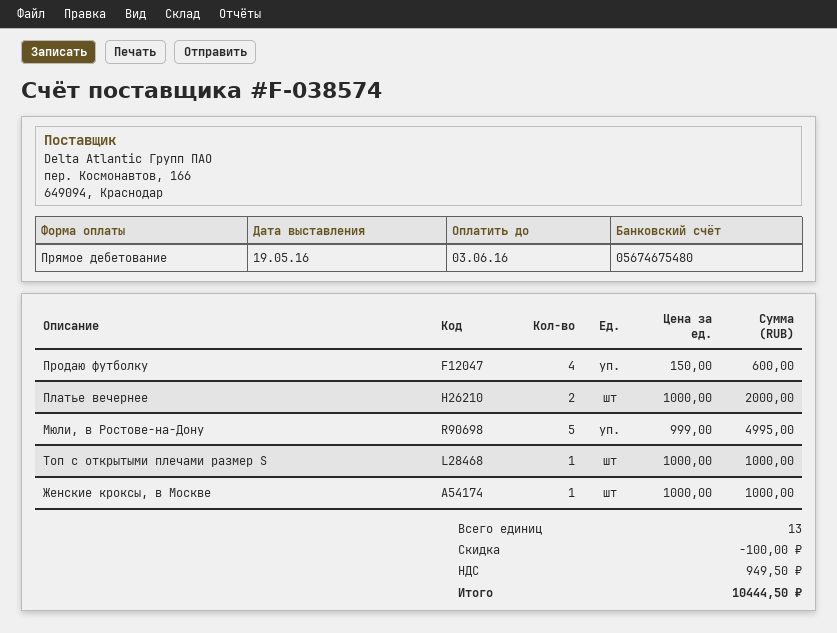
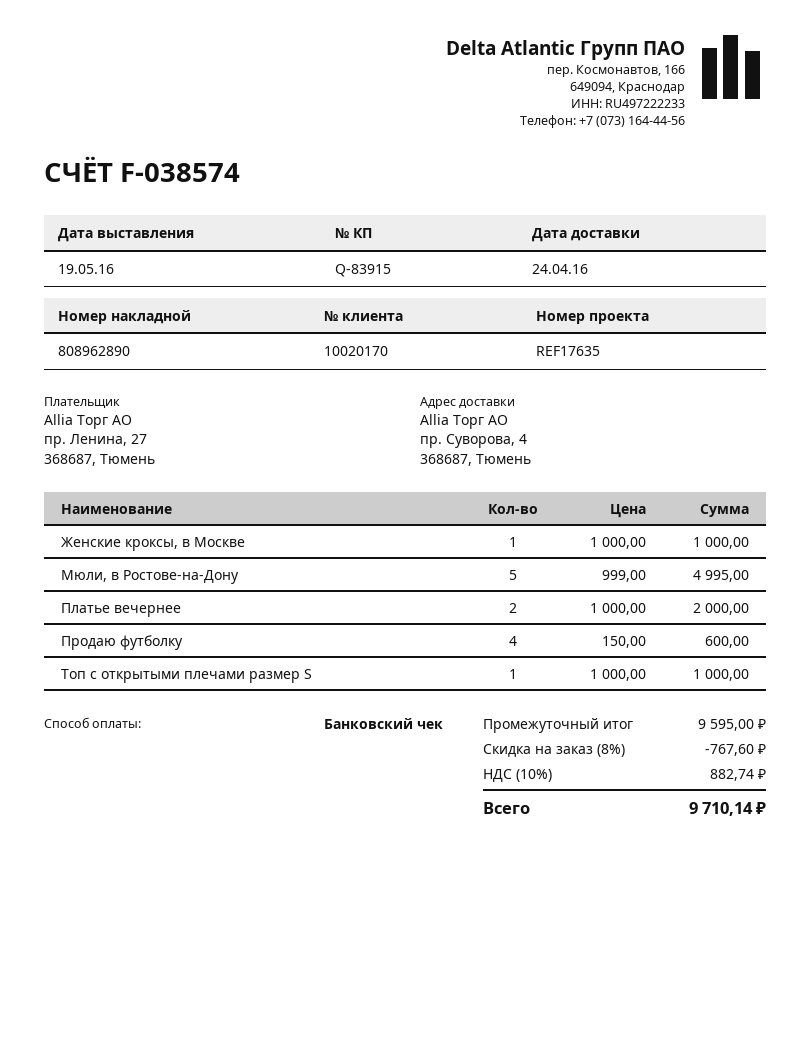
payment method: direct debit -> cheque
discount: 100.00 -> 767.60
tax: 949.50 -> 882.74
total: 10444.50 -> 9710.14

